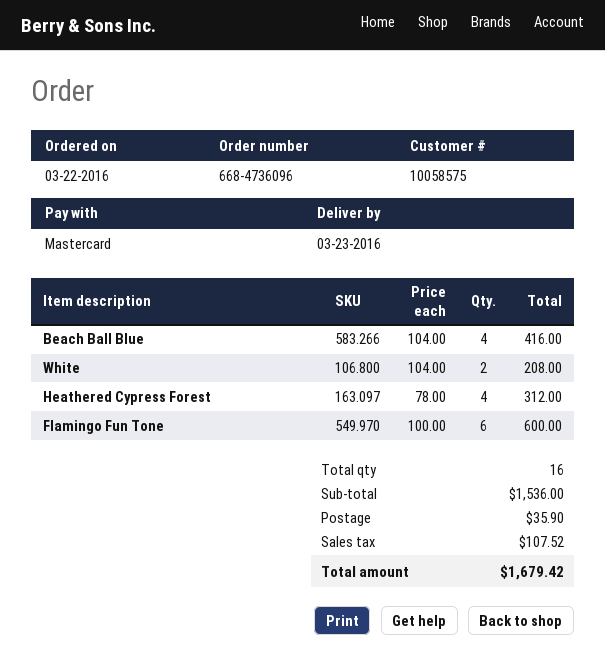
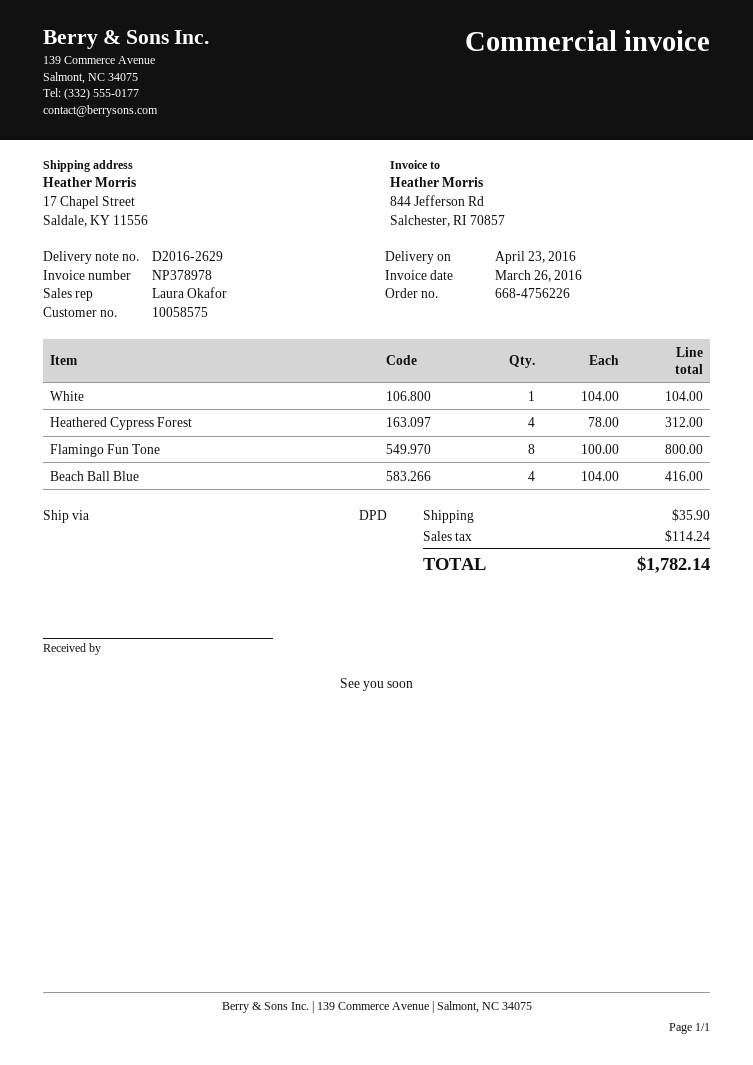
order number: 668-4736096 -> 668-4756226
delivery date: 2016-03-23 -> 2016-04-23
White: 2 x 104.00 = 208.00 -> 1 x 104.00 = 104.00
Flamingo Fun Tone: 6 x 100.00 = 600.00 -> 8 x 100.00 = 800.00
tax: 107.52 -> 114.24
total: 1679.42 -> 1782.14

